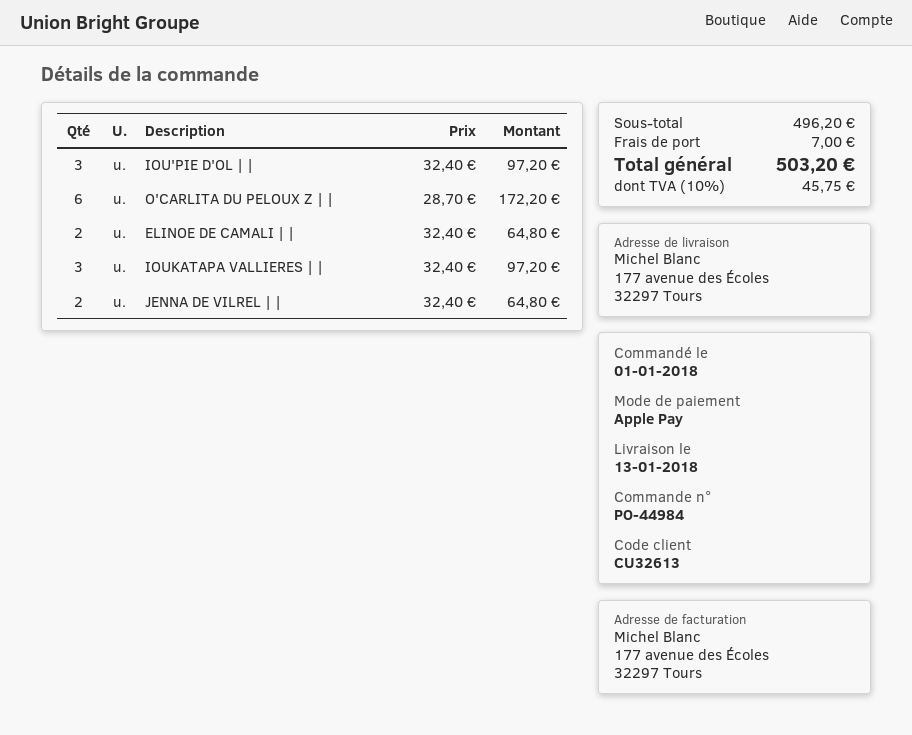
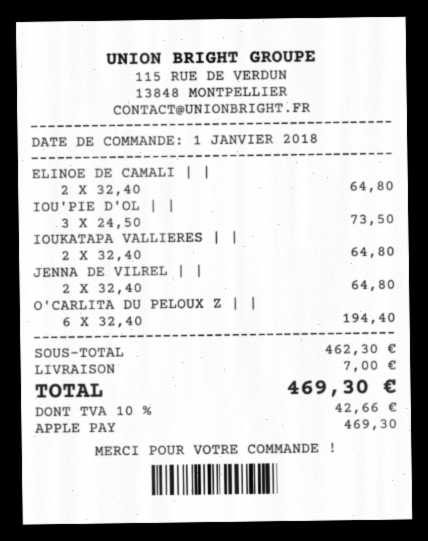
IOU'PIE D'OL | |: 3 x 32.40 = 97.20 -> 3 x 24.50 = 73.50
O'CARLITA DU PELOUX Z | |: 6 x 28.70 = 172.20 -> 6 x 32.40 = 194.40
IOUKATAPA VALLIERES | |: 3 x 32.40 = 97.20 -> 2 x 32.40 = 64.80
subtotal: 496.20 -> 462.30
tax: 10% = 45.75 -> 10% = 42.66
total: 503.20 -> 469.30

